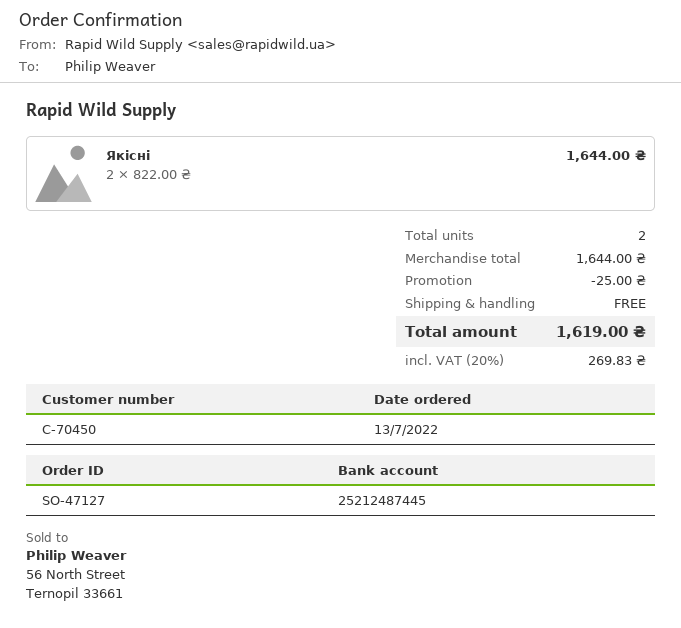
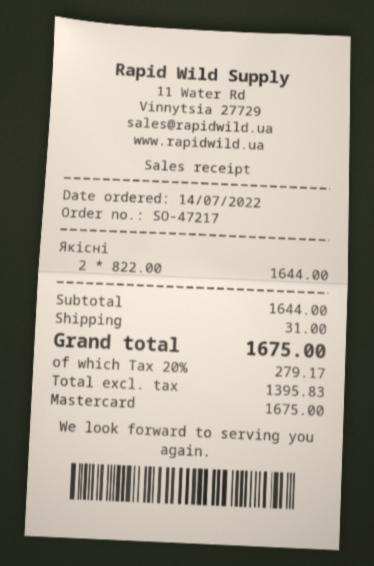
order number: SO-47127 -> SO-47217
order date: 2022-07-13 -> 2022-07-14
discount: 25.00 -> none
shipping: 0.00 -> 31.00
tax: 20% = 269.83 -> 20% = 279.17
total: 1619.00 -> 1675.00

